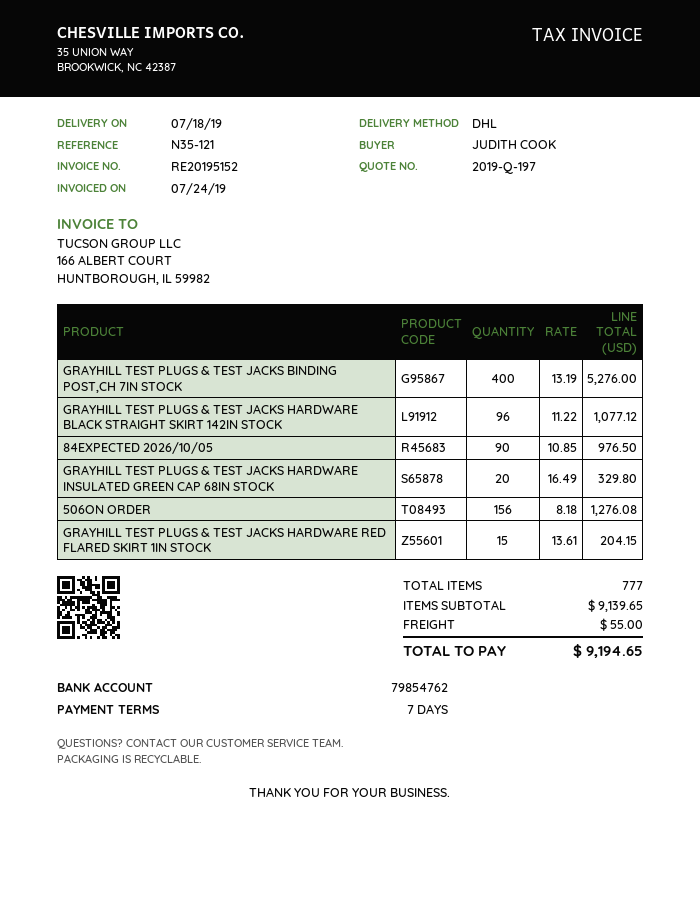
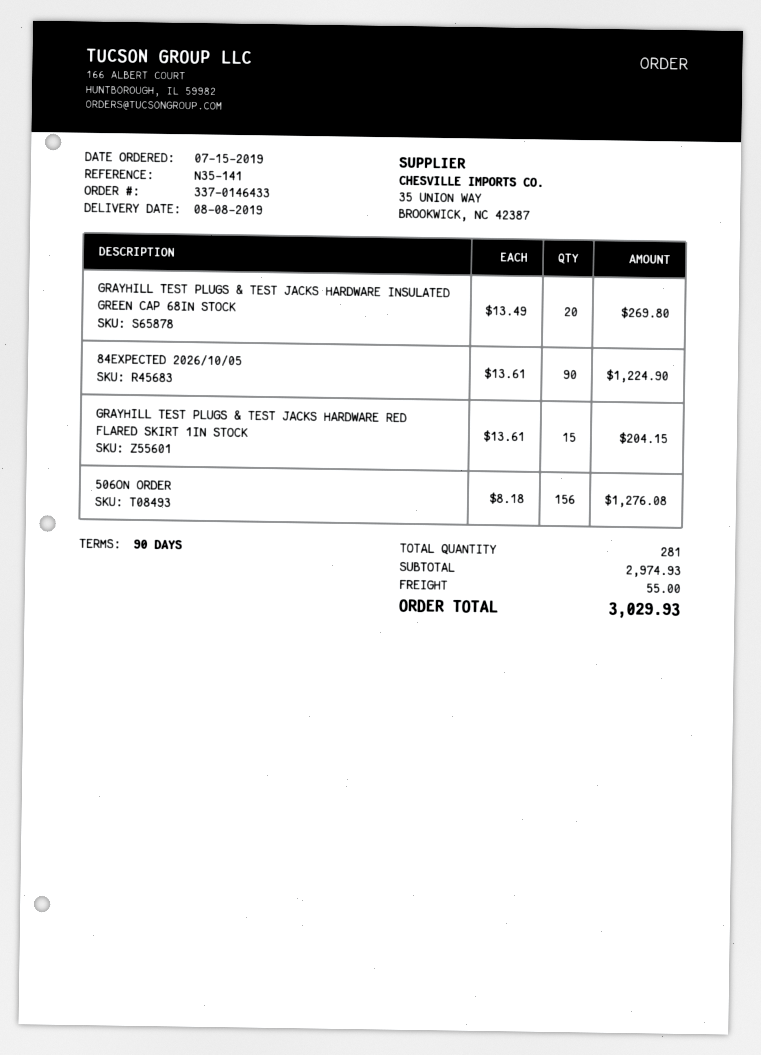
delivery date: 2019-07-18 -> 2019-08-08
payment terms: 7 days -> 90 days
reference: N35-121 -> N35-141
GRAYHILL TEST PLUGS & TEST JACKS BINDING POST,CH 7IN STOCK: 400 x 13.19 = 5276.00 -> none
GRAYHILL TEST PLUGS & TEST JACKS HARDWARE BLACK STRAIGHT SKIRT 142IN STOCK: 96 x 11.22 = 1077.12 -> none
84EXPECTED 2026/10/05: 90 x 10.85 = 976.50 -> 90 x 13.61 = 1224.90
GRAYHILL TEST PLUGS & TEST JACKS HARDWARE INSULATED GREEN CAP 68IN STOCK: 20 x 16.49 = 329.80 -> 20 x 13.49 = 269.80
total quantity: 777 -> 281
subtotal: 9139.65 -> 2974.93
total: 9194.65 -> 3029.93

